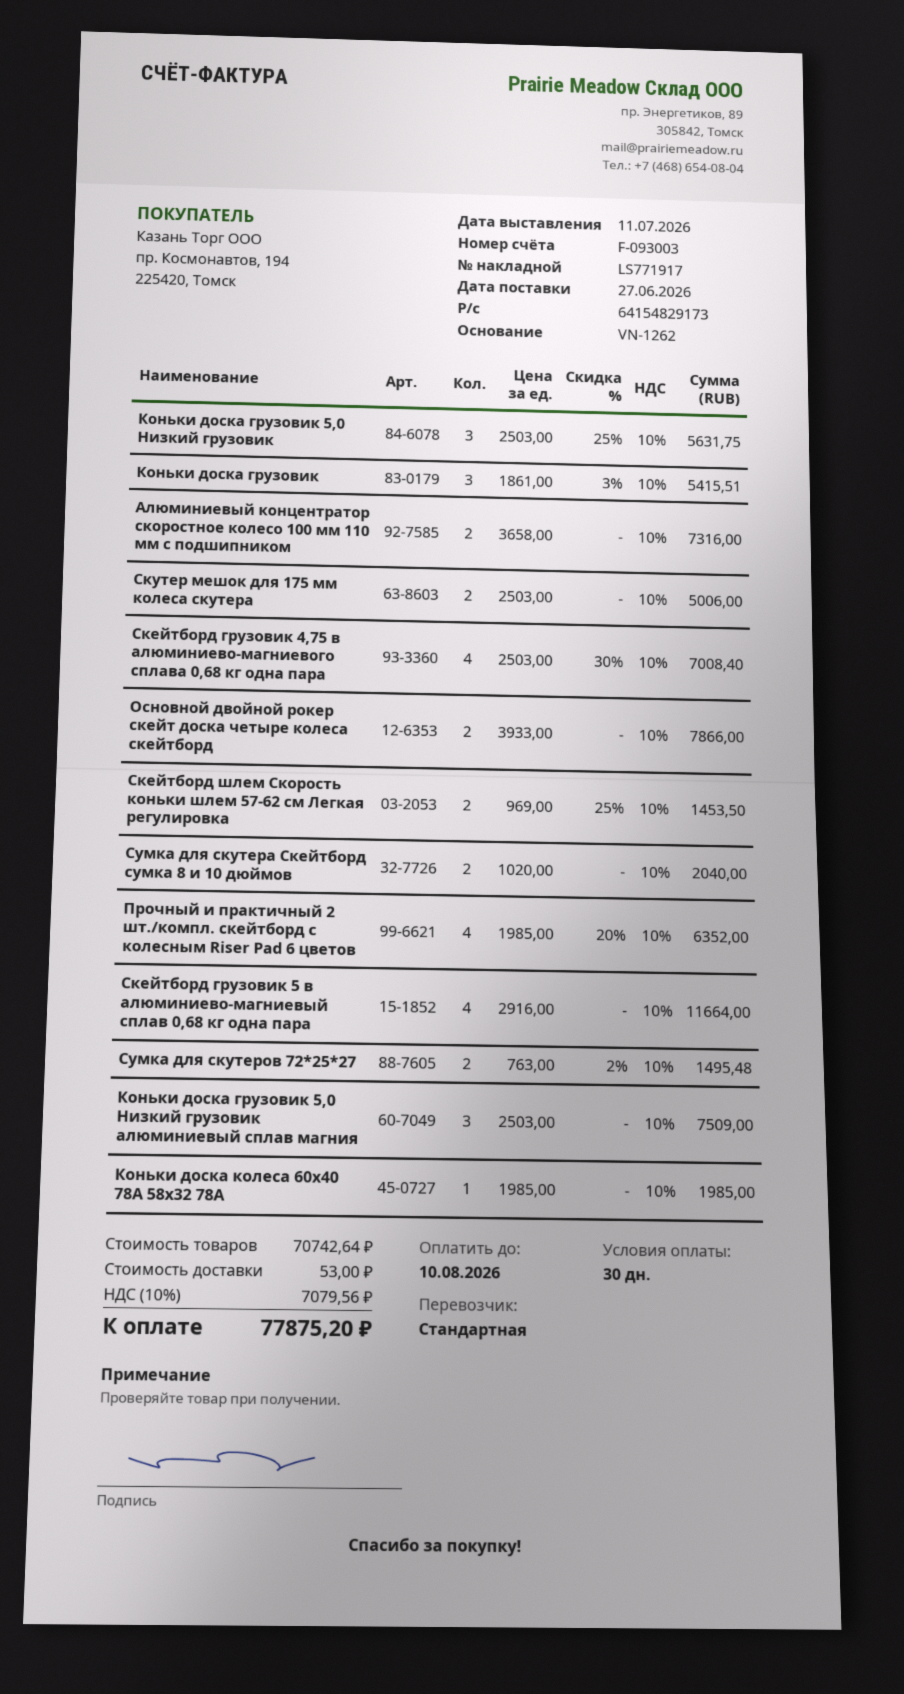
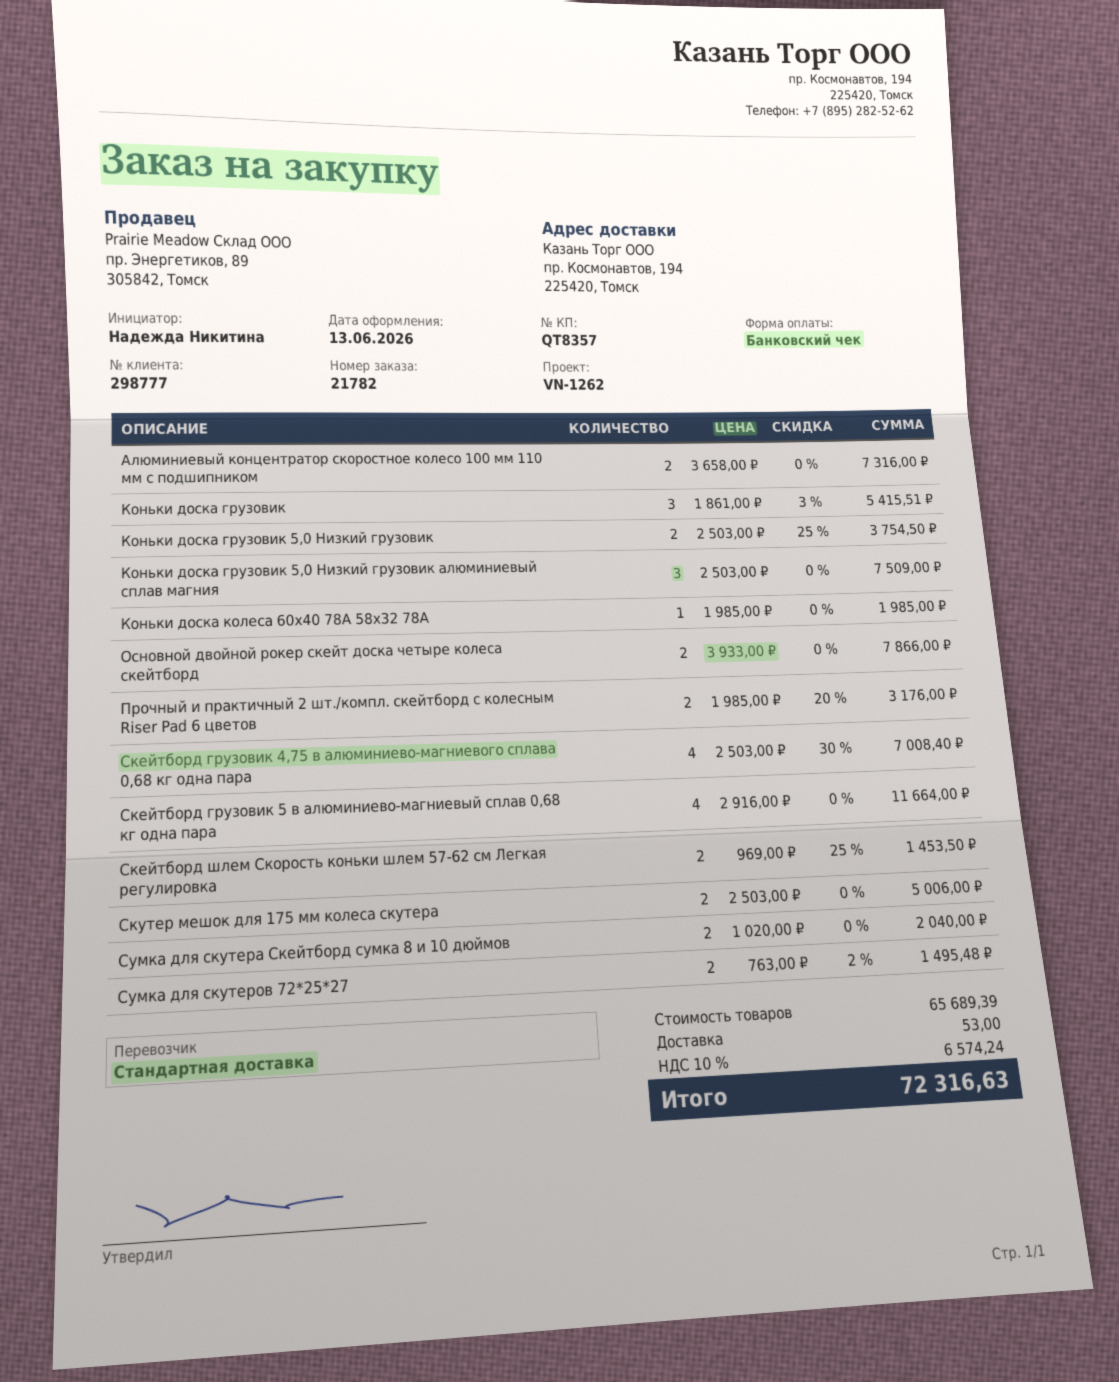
Коньки доска грузовик 5,0 Низкий грузовик: 3 x 2503.00 - 25% = 5631.75 -> 2 x 2503.00 - 25% = 3754.50
Прочный и практичный 2 шт./компл. скейтборд с колесным Riser Pad 6 цветов: 4 x 1985.00 - 20% = 6352.00 -> 2 x 1985.00 - 20% = 3176.00
subtotal: 70742.64 -> 65689.39
tax: 10% = 7079.56 -> 10% = 6574.24
total: 77875.20 -> 72316.63

